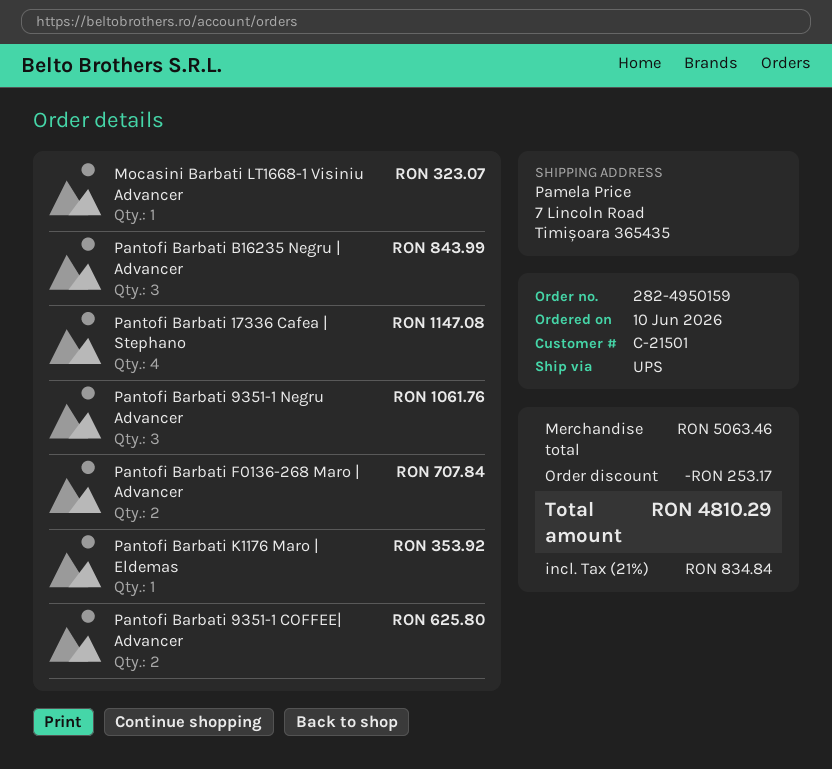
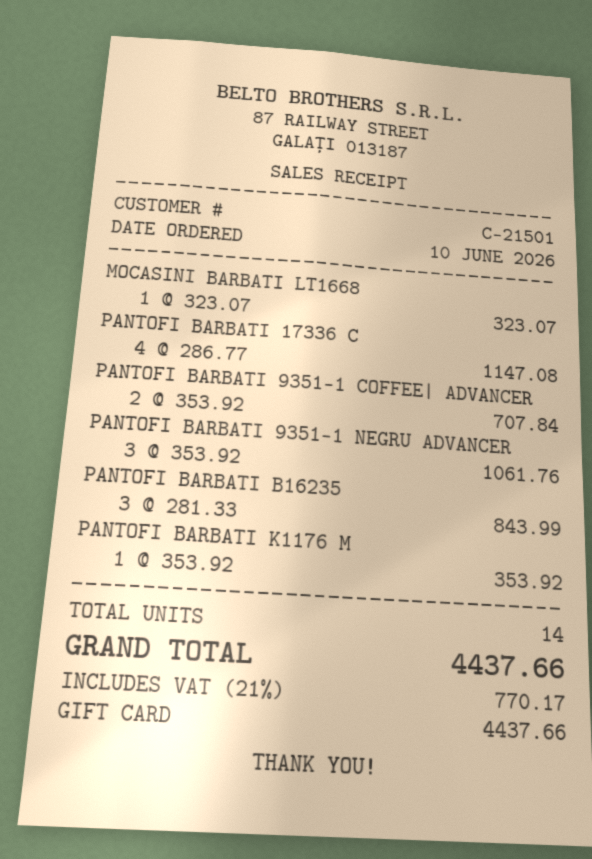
Pantofi Barbati F0136-268 Maro | Advancer: 2 for 707.84 -> none
Pantofi Barbati 9351-1 COFFEE| Advancer: 2 for 625.80 -> 2 for 707.84
discount: 253.17 -> none
tax: 21% = 834.84 -> 21% = 770.17
total: 4810.29 -> 4437.66

